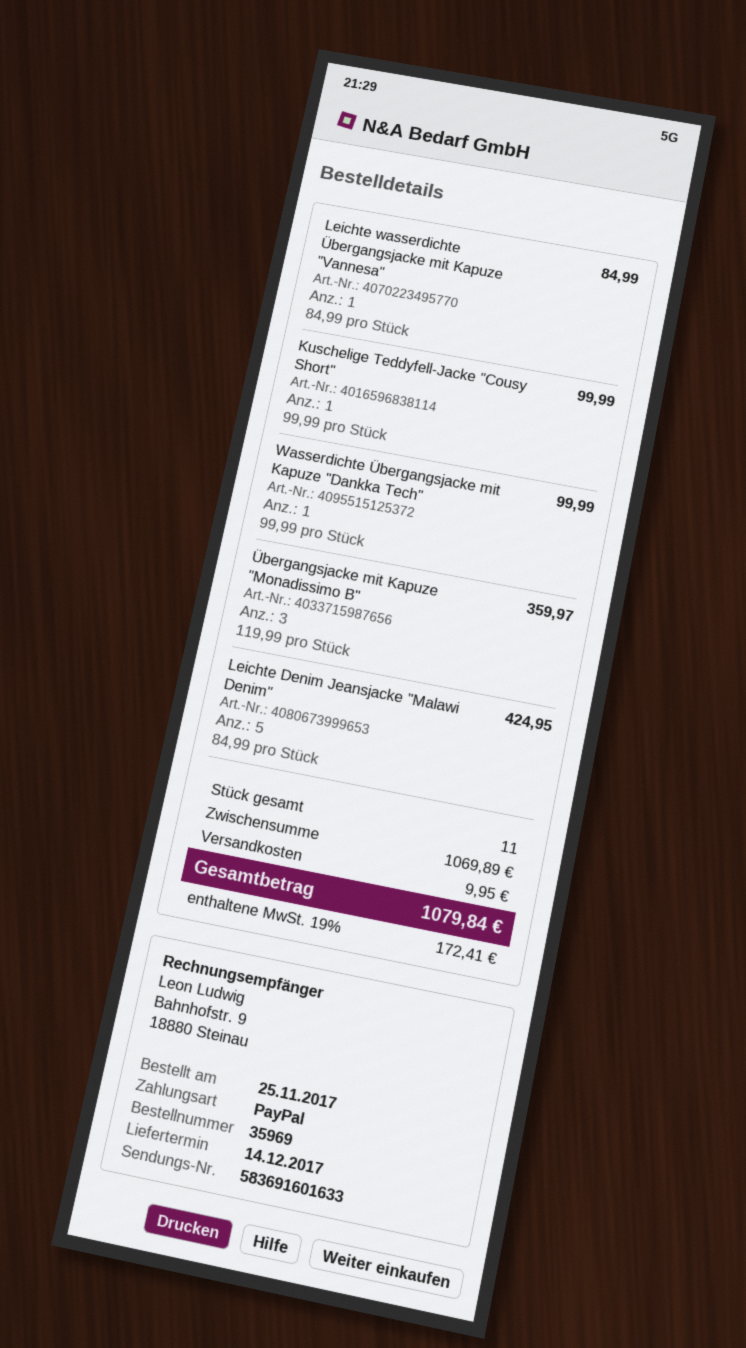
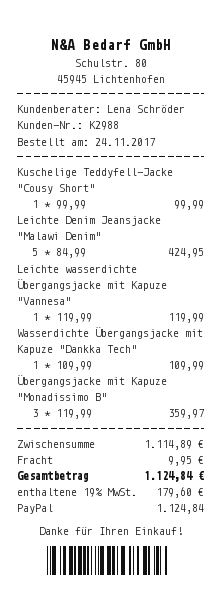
order date: 2017-11-25 -> 2017-11-24
Leichte wasserdichte Übergangsjacke mit Kapuze "Vannesa": 1 x 84.99 = 84.99 -> 1 x 119.99 = 119.99
Wasserdichte Übergangsjacke mit Kapuze "Dankka Tech": 1 x 99.99 = 99.99 -> 1 x 109.99 = 109.99
subtotal: 1069.89 -> 1114.89
tax: 19% = 172.41 -> 19% = 179.60
total: 1079.84 -> 1124.84

